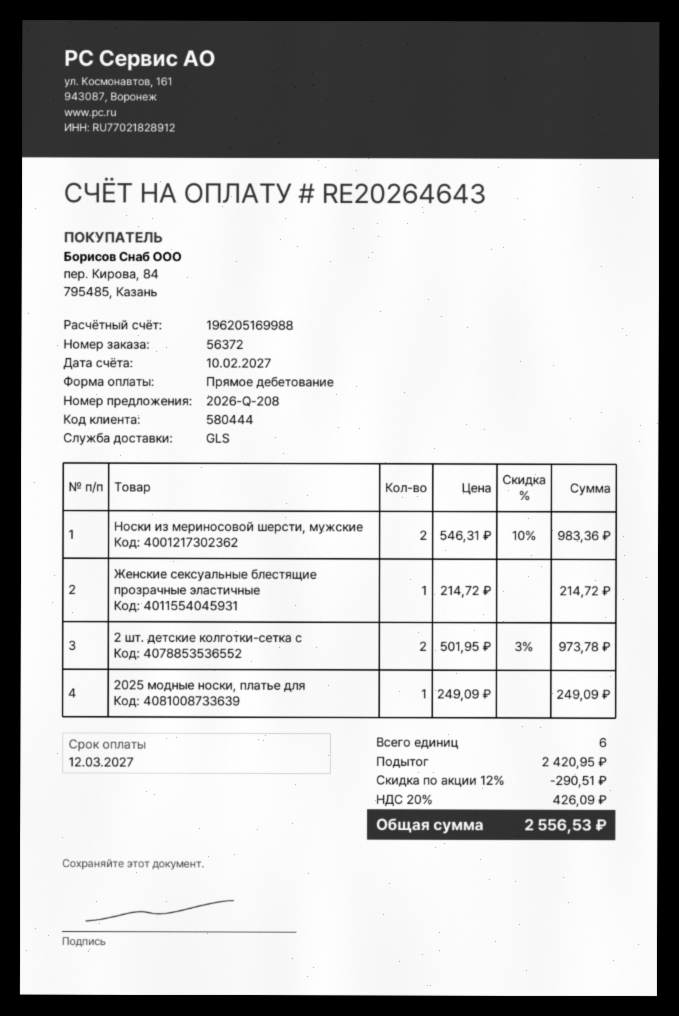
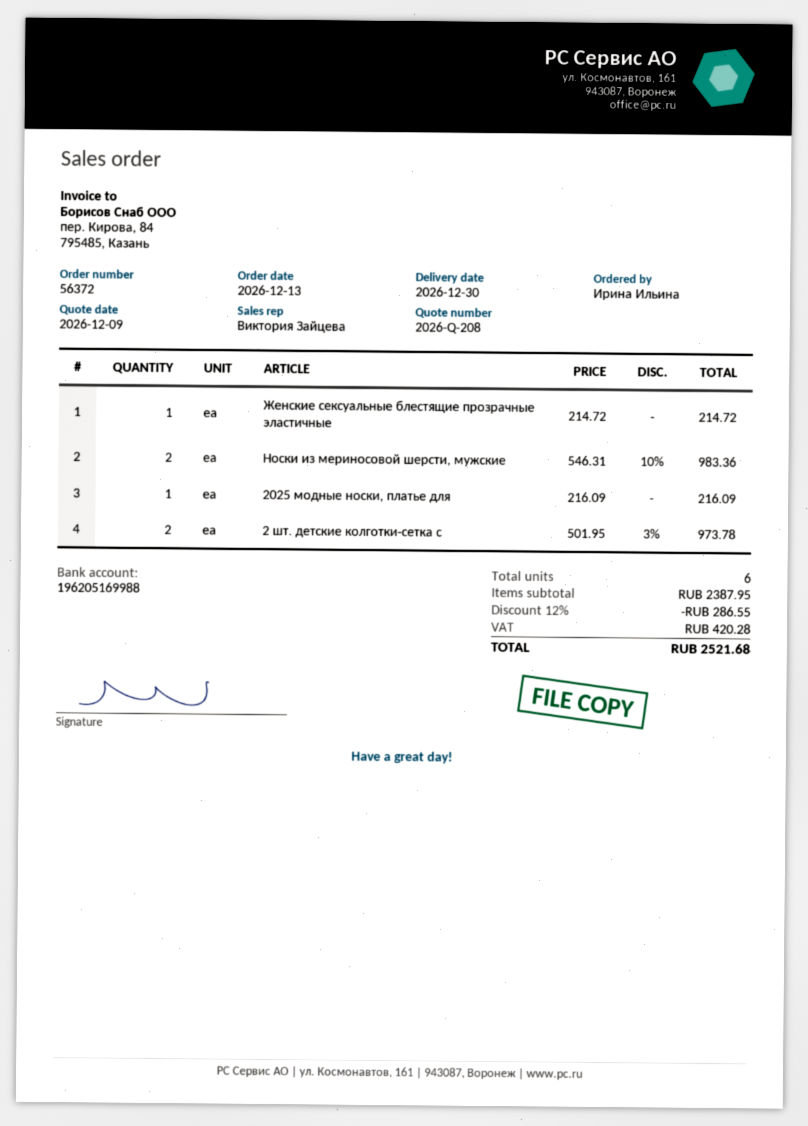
2025 модные носки, платье для: 1 x 249.09 = 249.09 -> 1 x 216.09 = 216.09
subtotal: 2420.95 -> 2387.95
discount: 12% = 290.51 -> 12% = 286.55
tax: 426.09 -> 420.28
total: 2556.53 -> 2521.68

